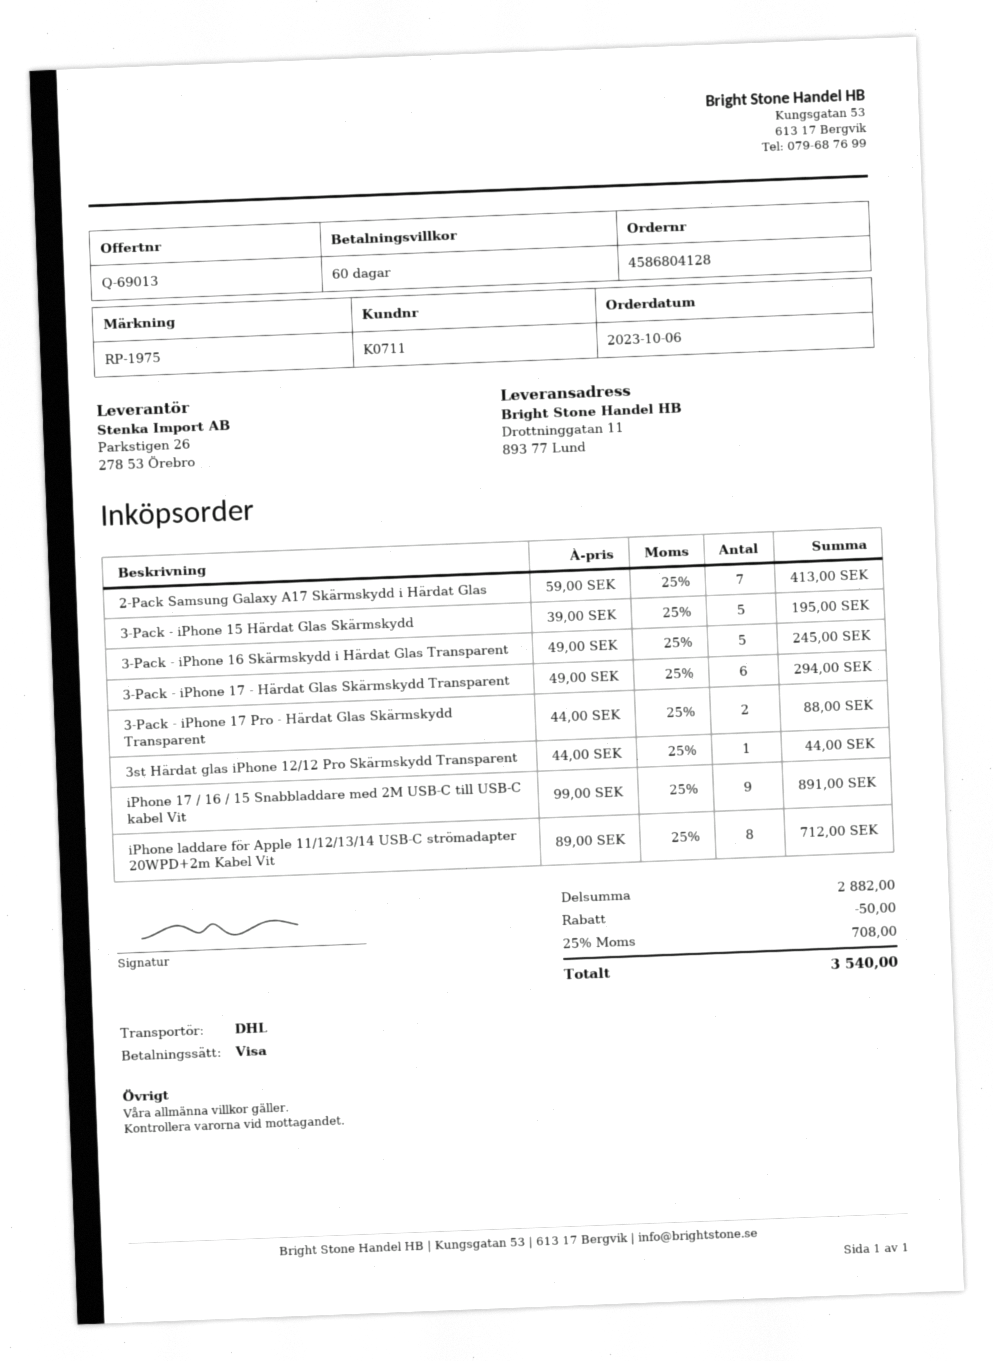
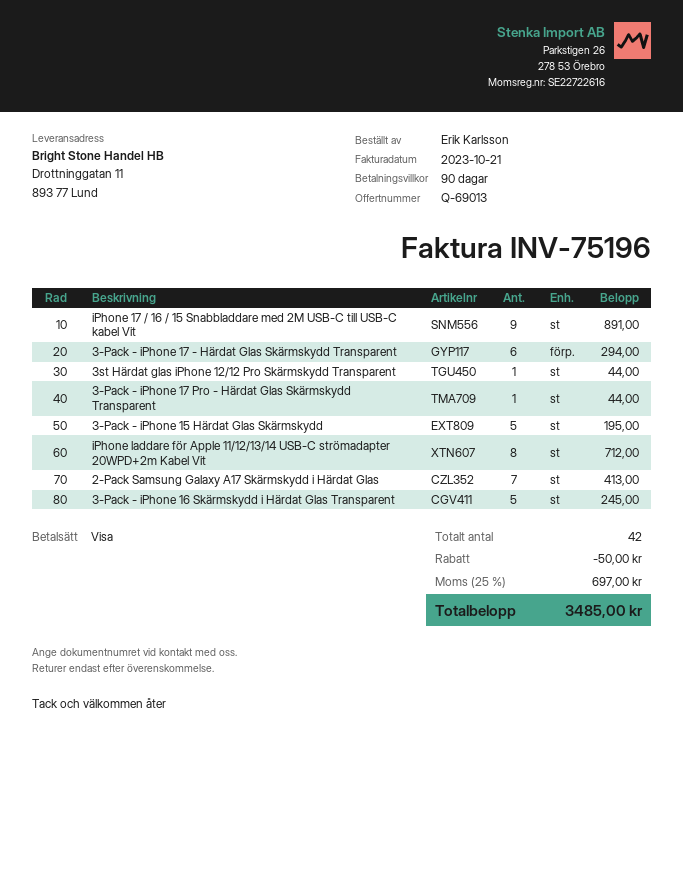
payment terms: 60 days -> 90 days
3-Pack - iPhone 17 Pro - Härdat Glas Skärmskydd Transparent: 2 for 88.00 -> 1 for 44.00
tax: 25% = 708.00 -> 25% = 697.00
total: 3540.00 -> 3485.00

